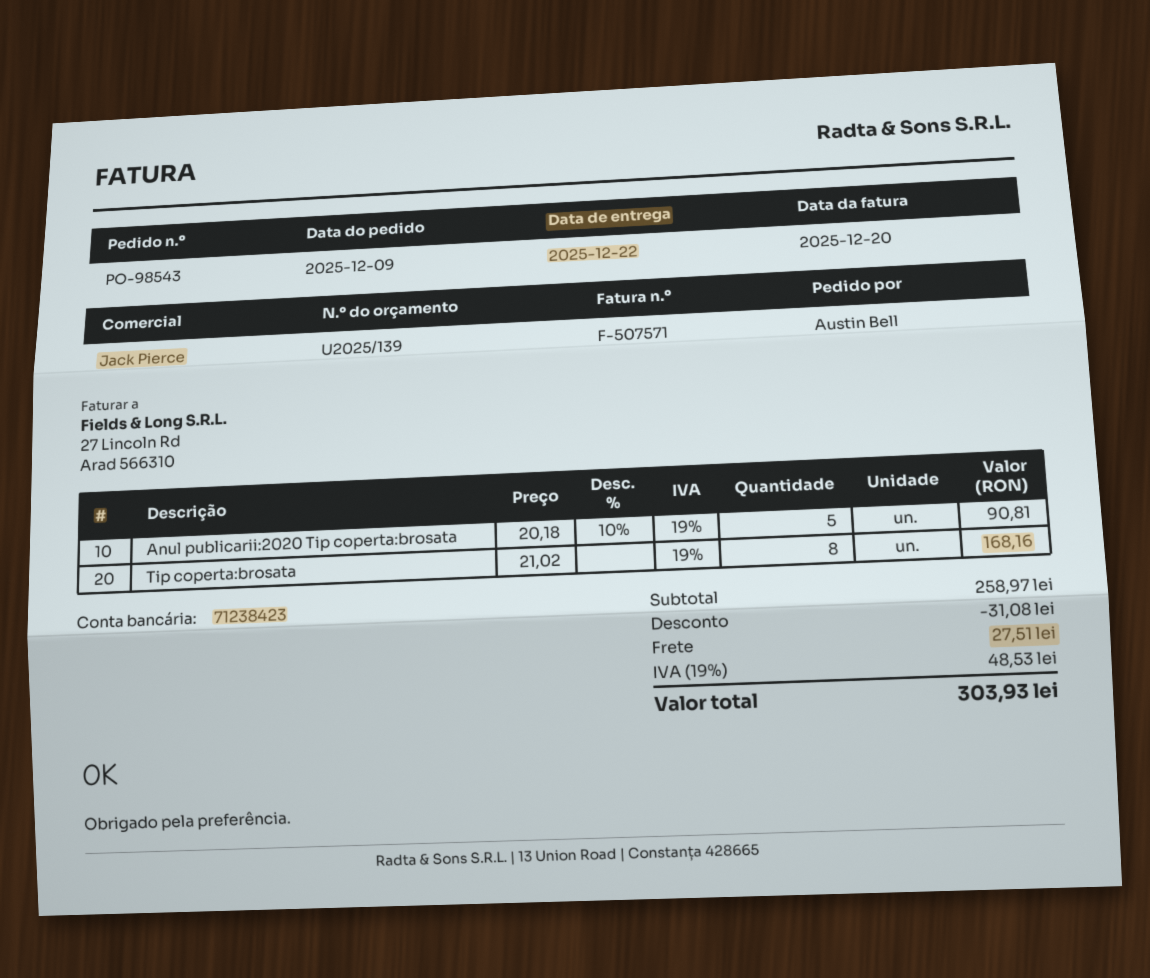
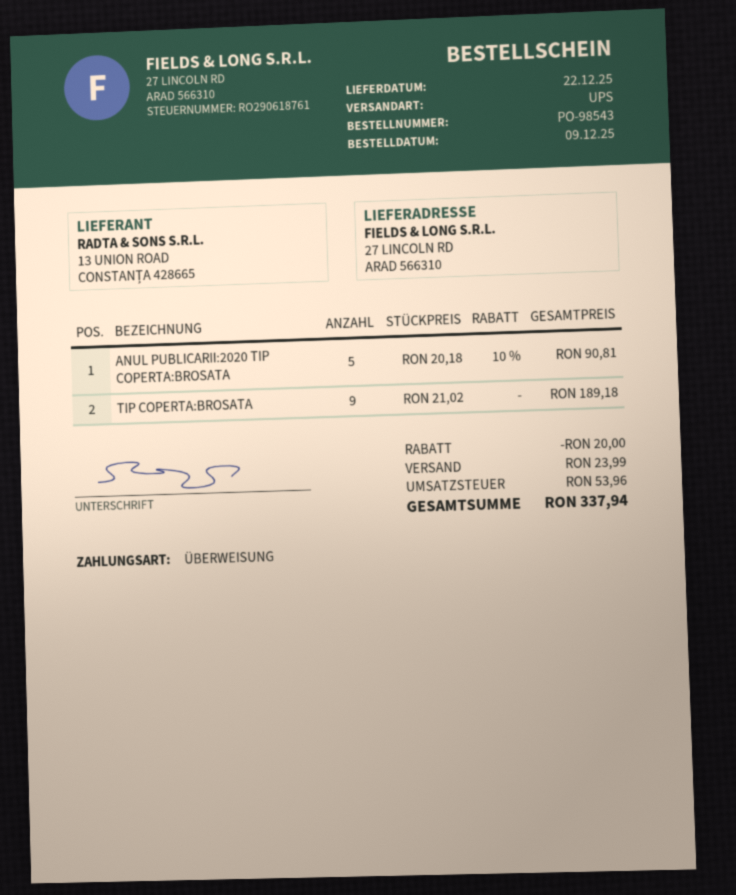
Tip coperta:brosata: 8 x 21.02 = 168.16 -> 9 x 21.02 = 189.18
discount: 31.08 -> 20.00
shipping: 27.51 -> 23.99
tax: 48.53 -> 53.96
total: 303.93 -> 337.94

